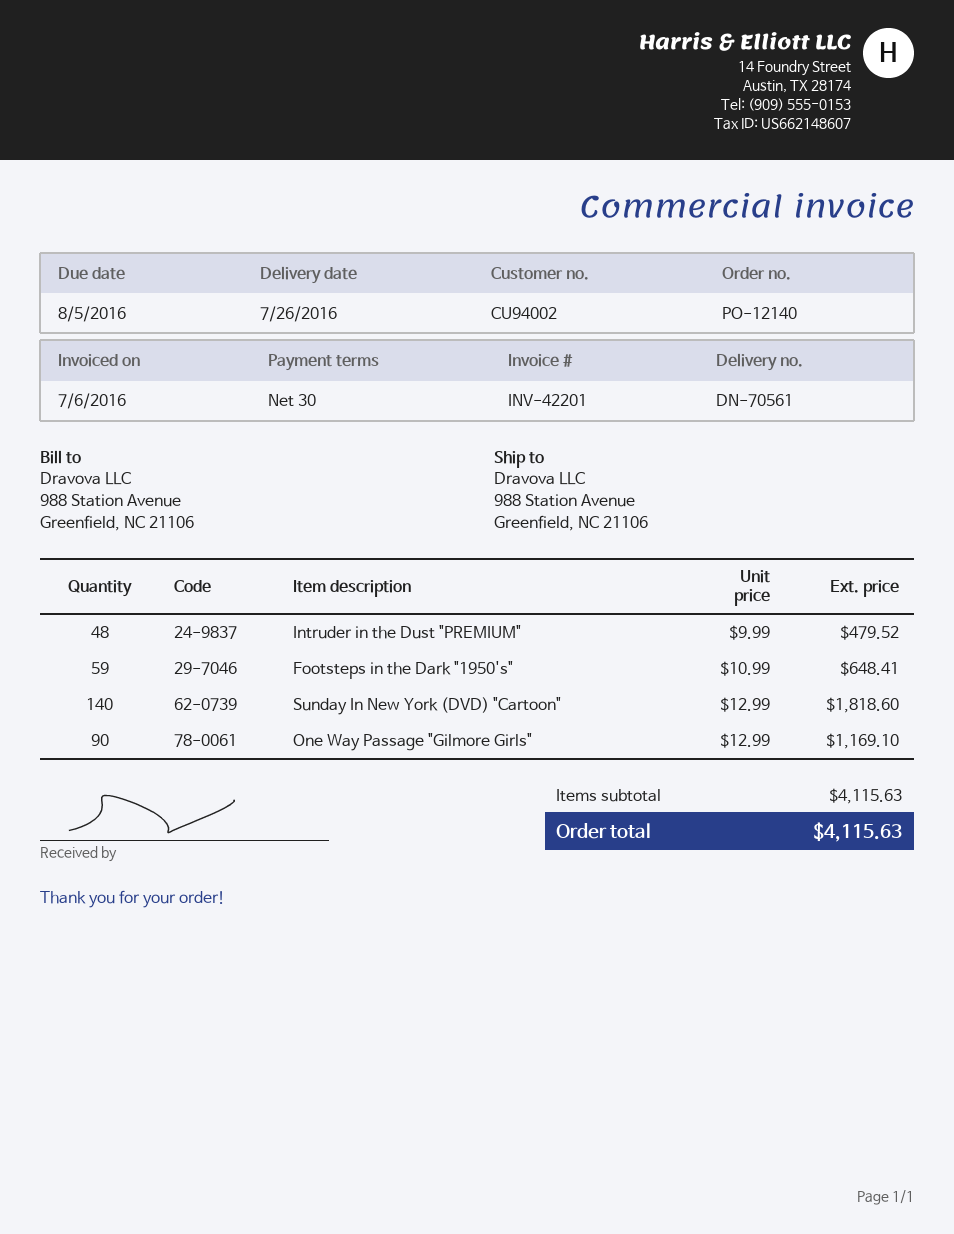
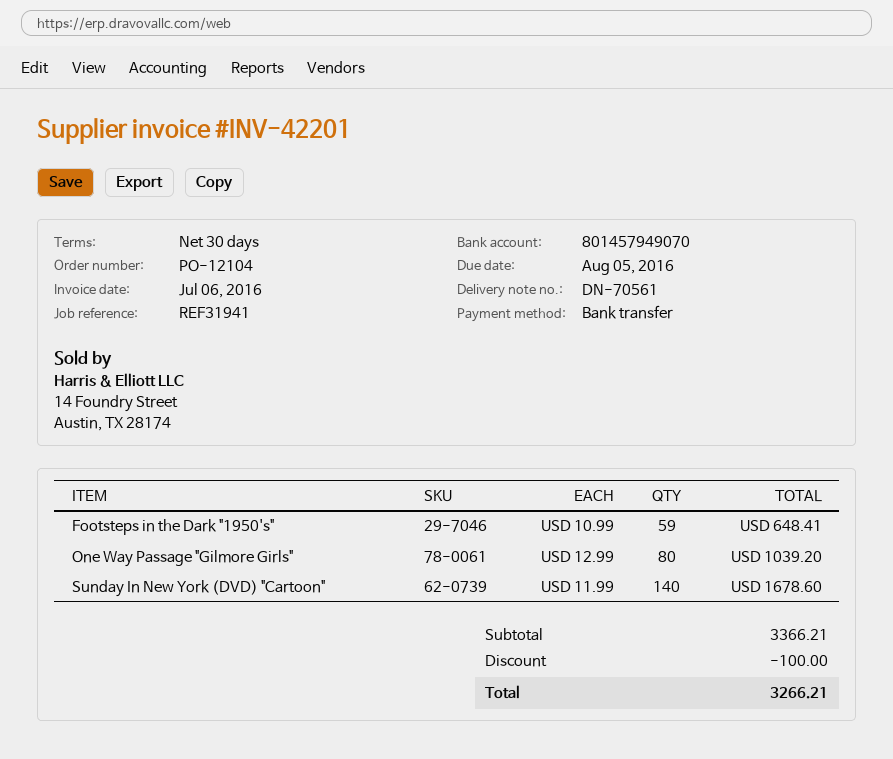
order number: PO-12140 -> PO-12104
Intruder in the Dust "PREMIUM": 48 x 9.99 = 479.52 -> none
Sunday In New York (DVD) "Cartoon": 140 x 12.99 = 1818.60 -> 140 x 11.99 = 1678.60
One Way Passage "Gilmore Girls": 90 x 12.99 = 1169.10 -> 80 x 12.99 = 1039.20
subtotal: 4115.63 -> 3366.21
discount: none -> 100.00
total: 4115.63 -> 3266.21

